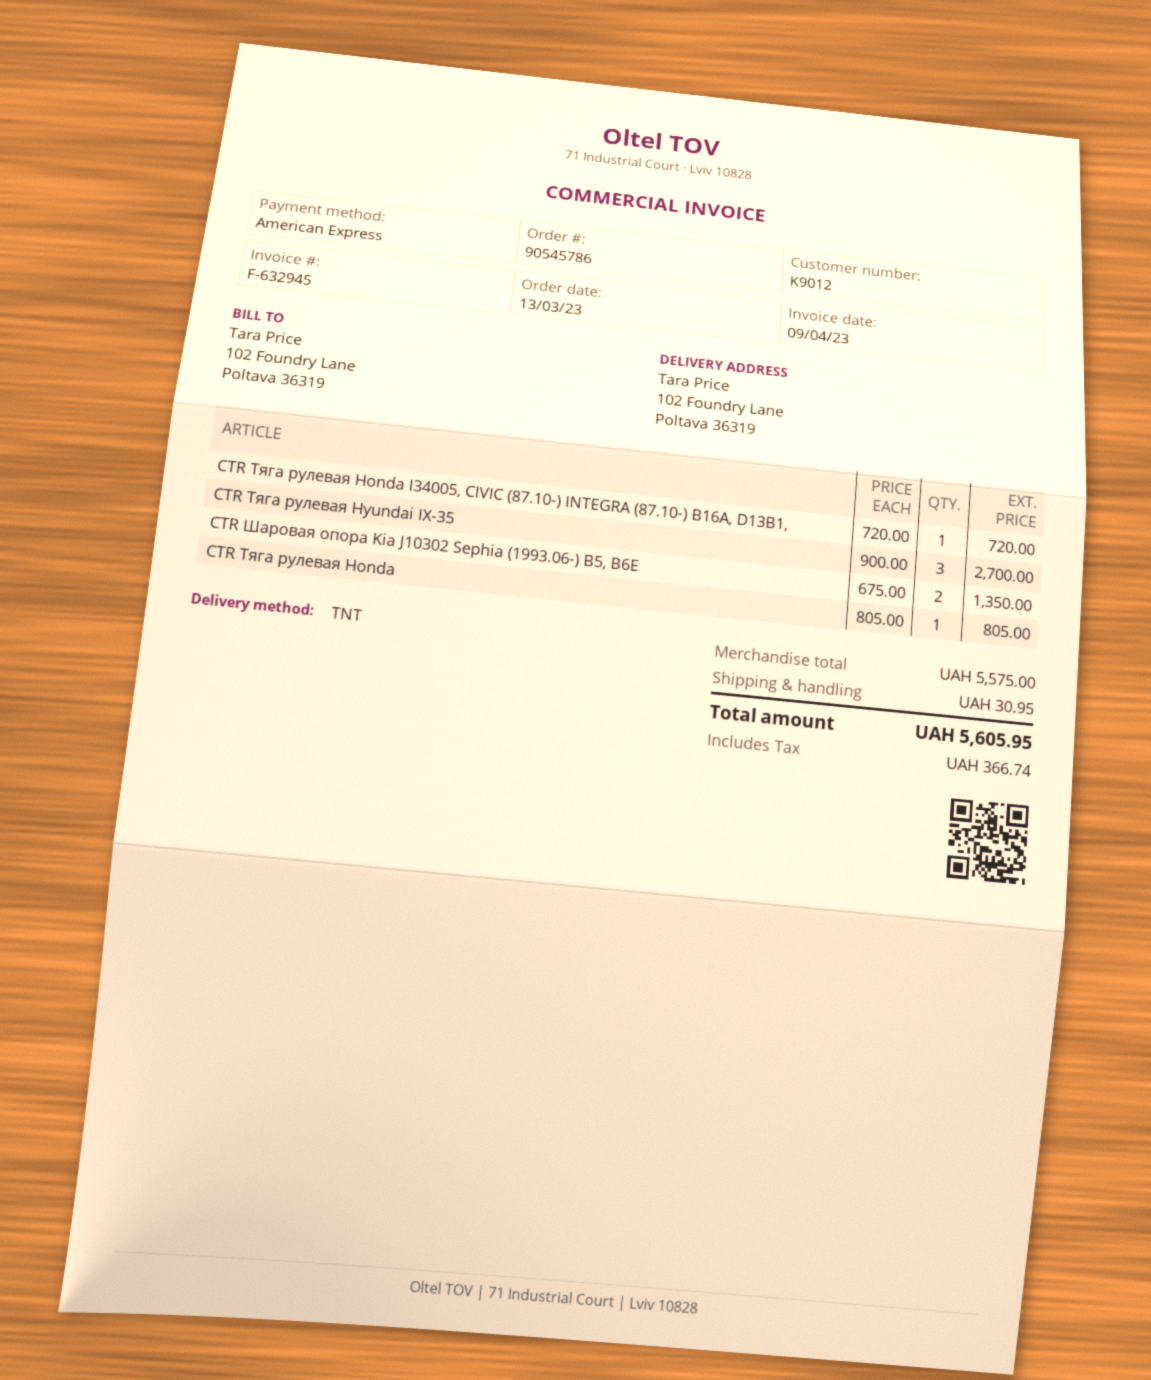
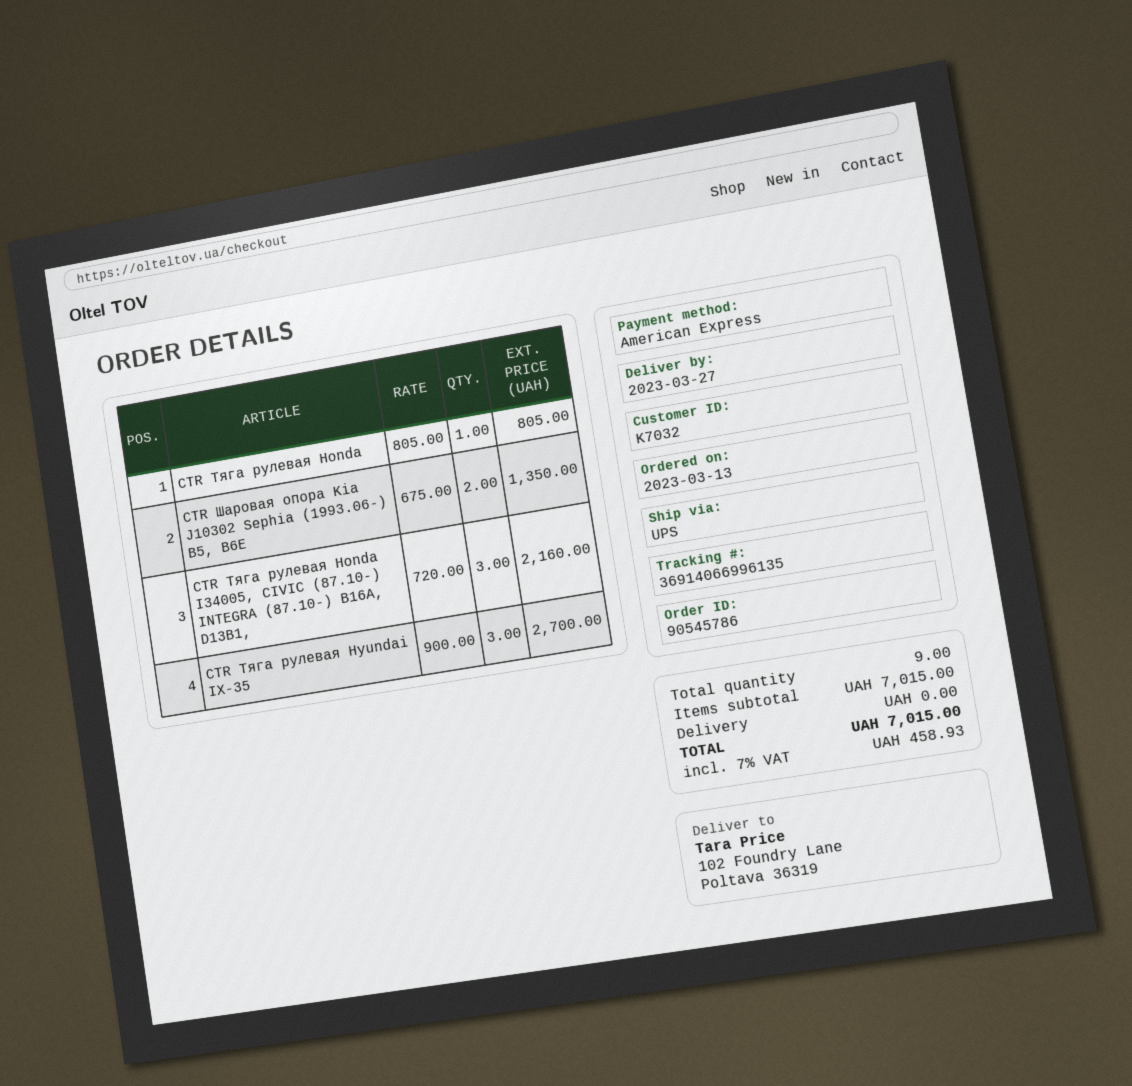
customer number: K9012 -> K7032
shipping method: TNT -> UPS
CTR Тяга рулевая Honda I34005, CIVIC (87.10-) INTEGRA (87.10-) B16A, D13B1,: 1 x 720.00 = 720.00 -> 3 x 720.00 = 2160.00
subtotal: 5575.00 -> 7015.00
shipping: 30.95 -> 0.00
tax: 366.74 -> 458.93
total: 5605.95 -> 7015.00

